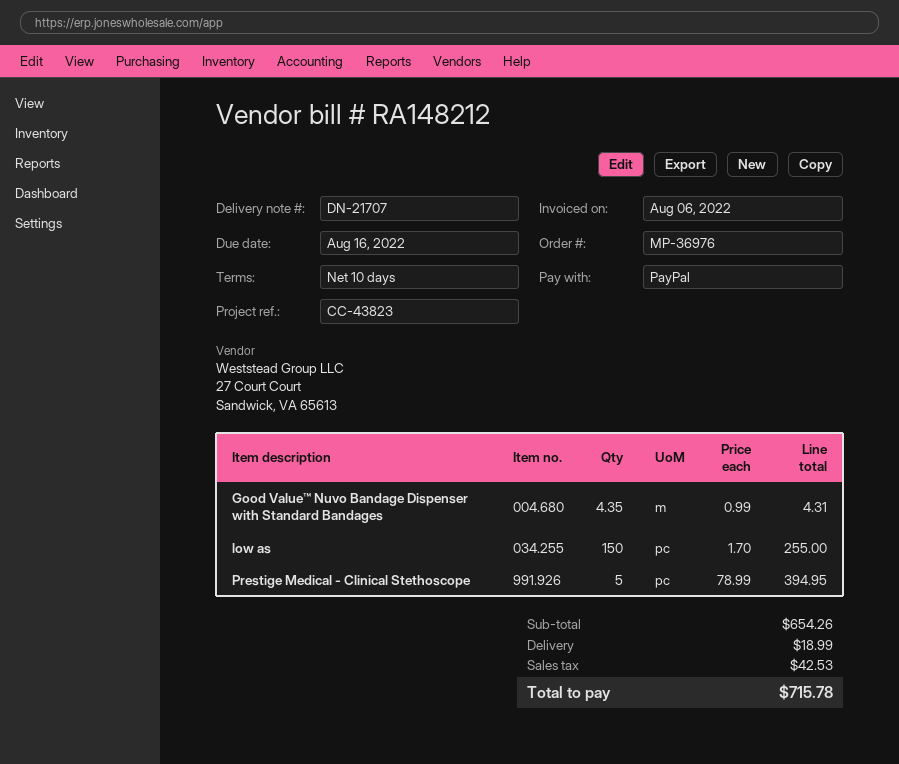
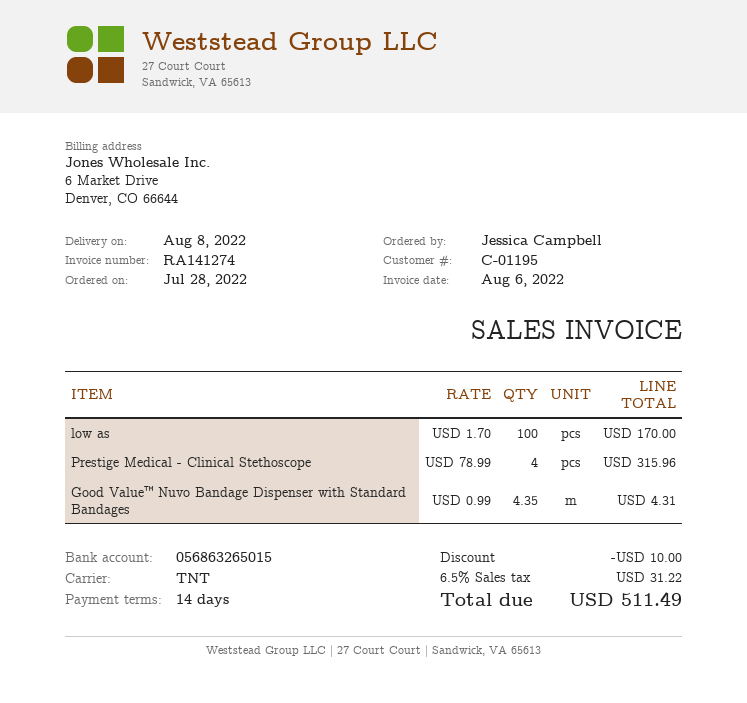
invoice number: RA148212 -> RA141274
payment terms: 10 days -> 14 days
low as: 150 x 1.70 = 255.00 -> 100 x 1.70 = 170.00
Prestige Medical - Clinical Stethoscope: 5 x 78.99 = 394.95 -> 4 x 78.99 = 315.96
discount: none -> 10.00
shipping: 18.99 -> none
tax: 42.53 -> 31.22
total: 715.78 -> 511.49

